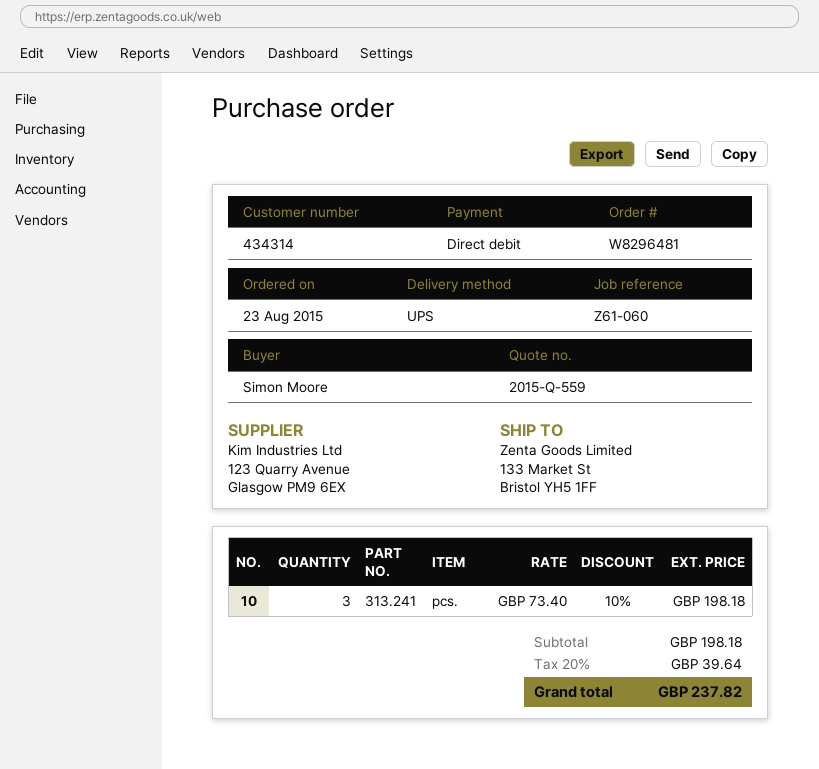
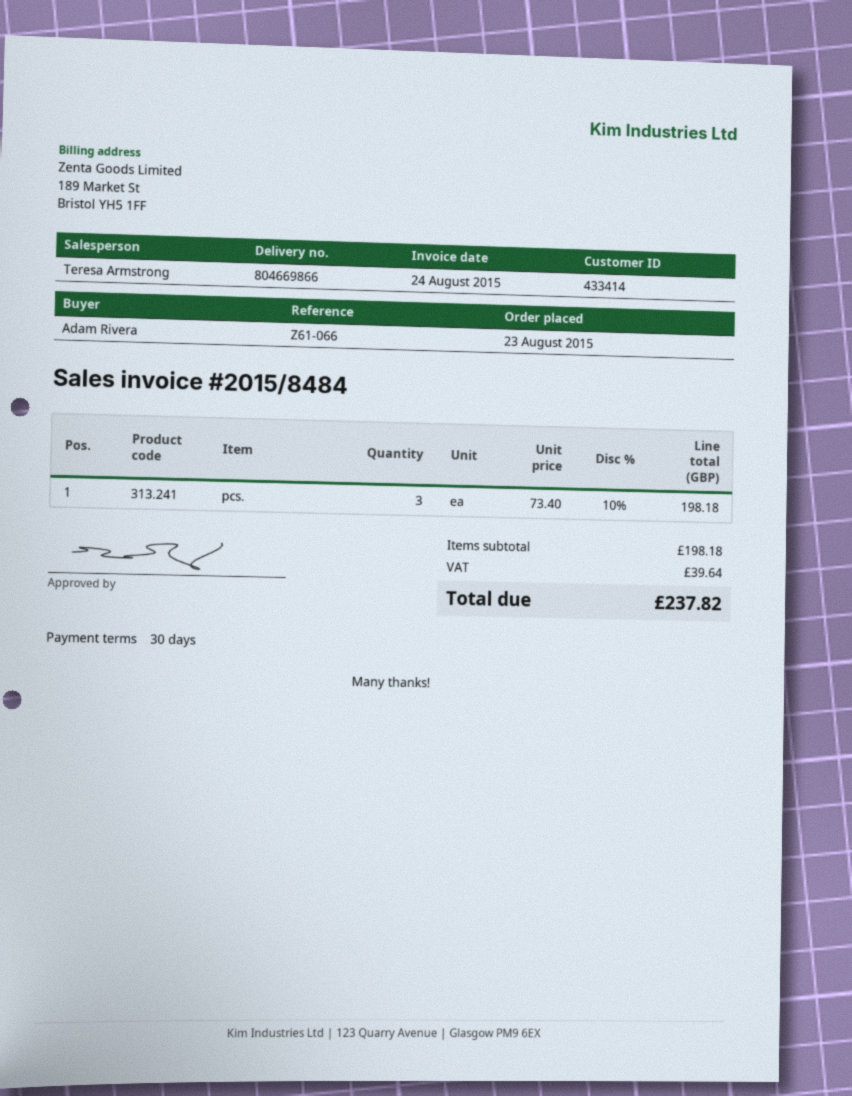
customer number: 434314 -> 433414
reference: Z61-060 -> Z61-066
ordered by: Simon Moore -> Adam Rivera

